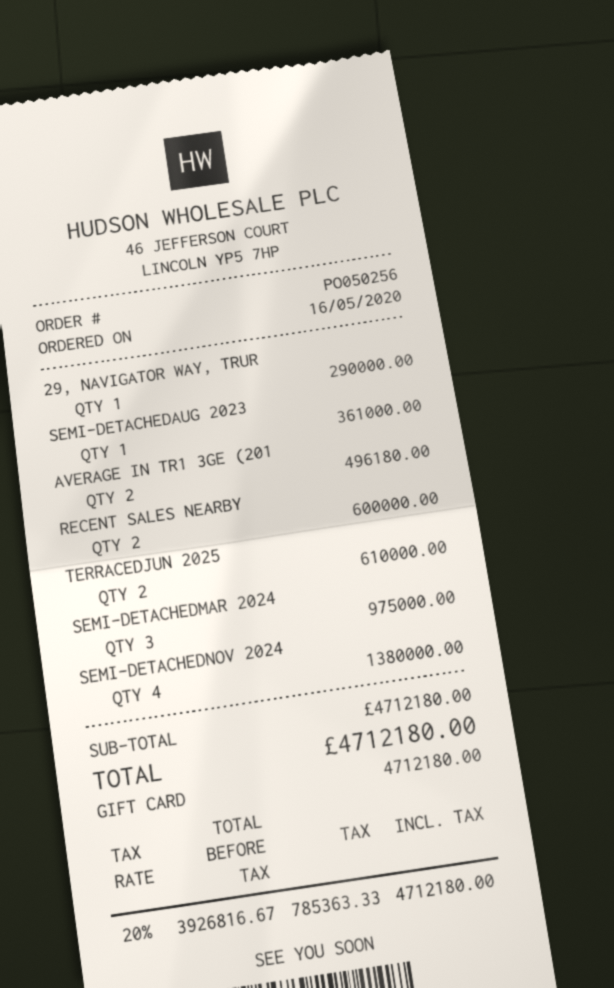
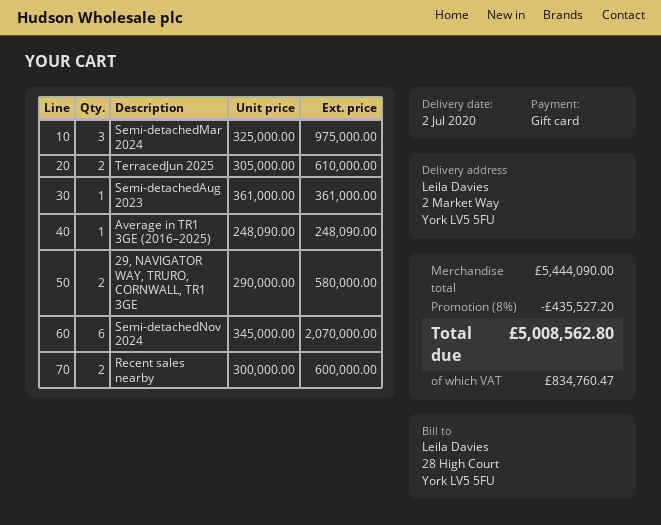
29, NAVIGATOR WAY, TRUR: 1 for 290000.00 -> 2 for 580000.00
AVERAGE IN TR1 3GE (201: 2 for 496180.00 -> 1 for 248090.00
SEMI-DETACHEDNOV 2024: 4 for 1380000.00 -> 6 for 2070000.00
subtotal: 4712180.00 -> 5444090.00
discount: none -> 8% = 435527.20
tax: 785363.33 -> 834760.47
total: 4712180.00 -> 5008562.80

